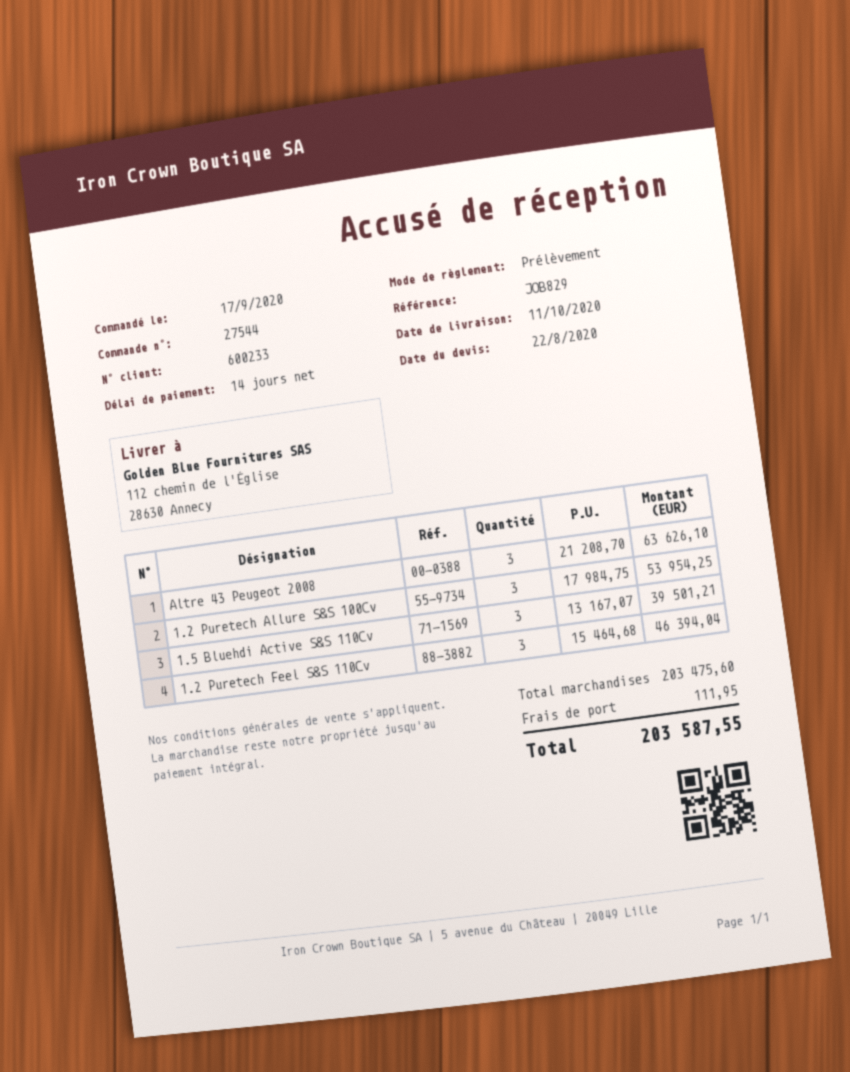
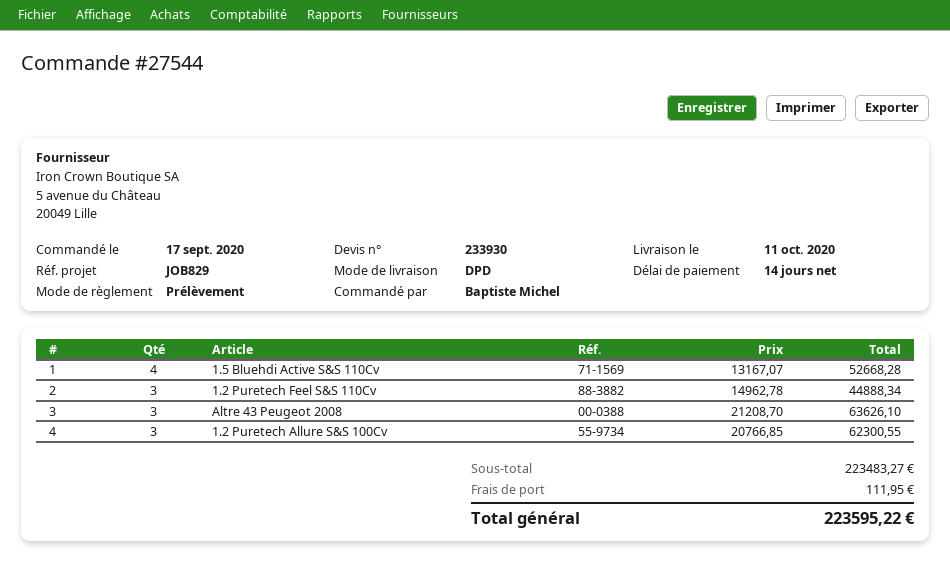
1.2 Puretech Allure S&S 100Cv: 3 x 17984.75 = 53954.25 -> 3 x 20766.85 = 62300.55
1.5 Bluehdi Active S&S 110Cv: 3 x 13167.07 = 39501.21 -> 4 x 13167.07 = 52668.28
1.2 Puretech Feel S&S 110Cv: 3 x 15464.68 = 46394.04 -> 3 x 14962.78 = 44888.34
subtotal: 203475.60 -> 223483.27
total: 203587.55 -> 223595.22

